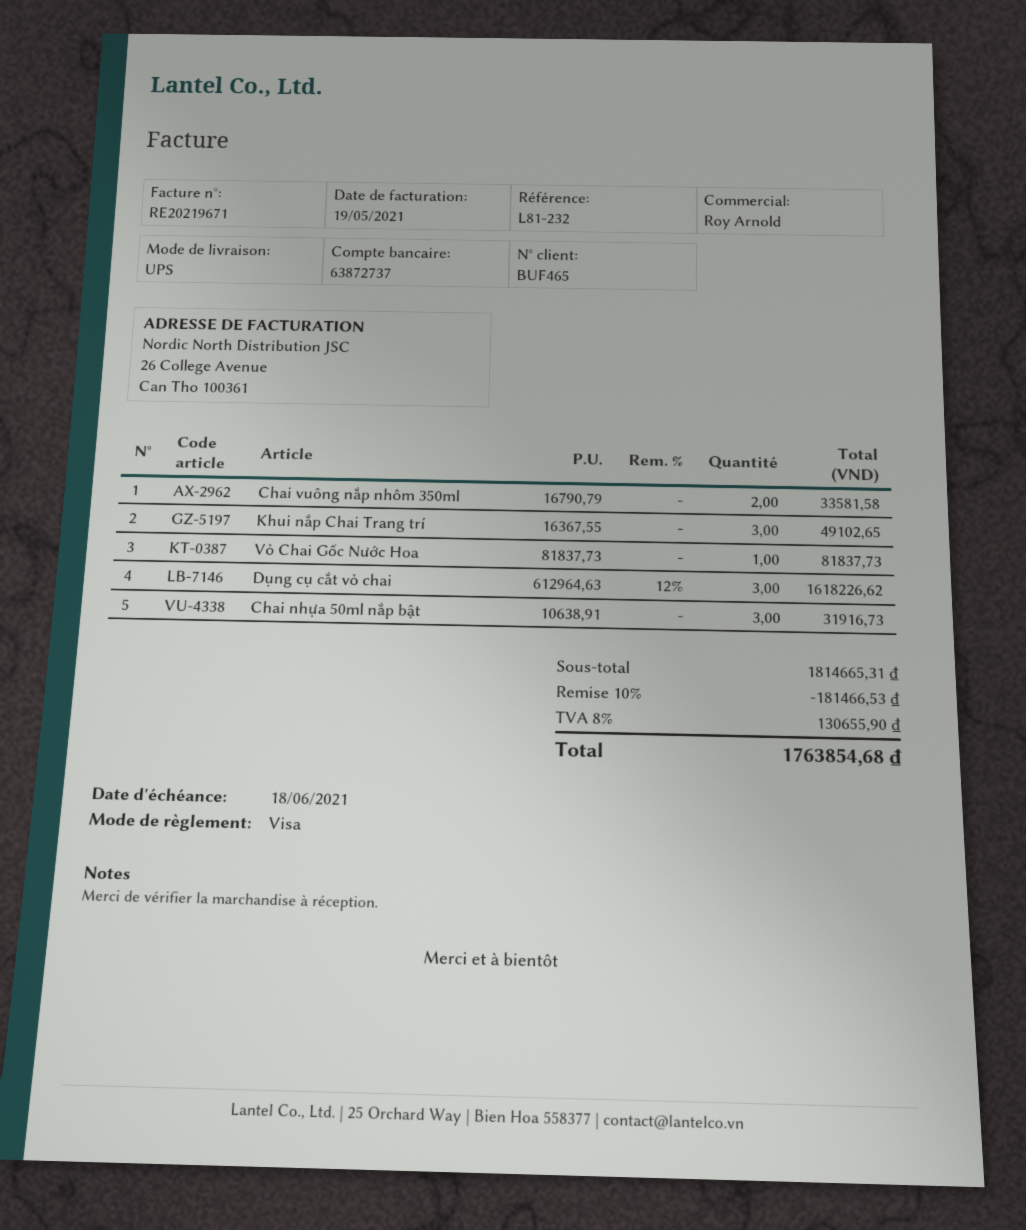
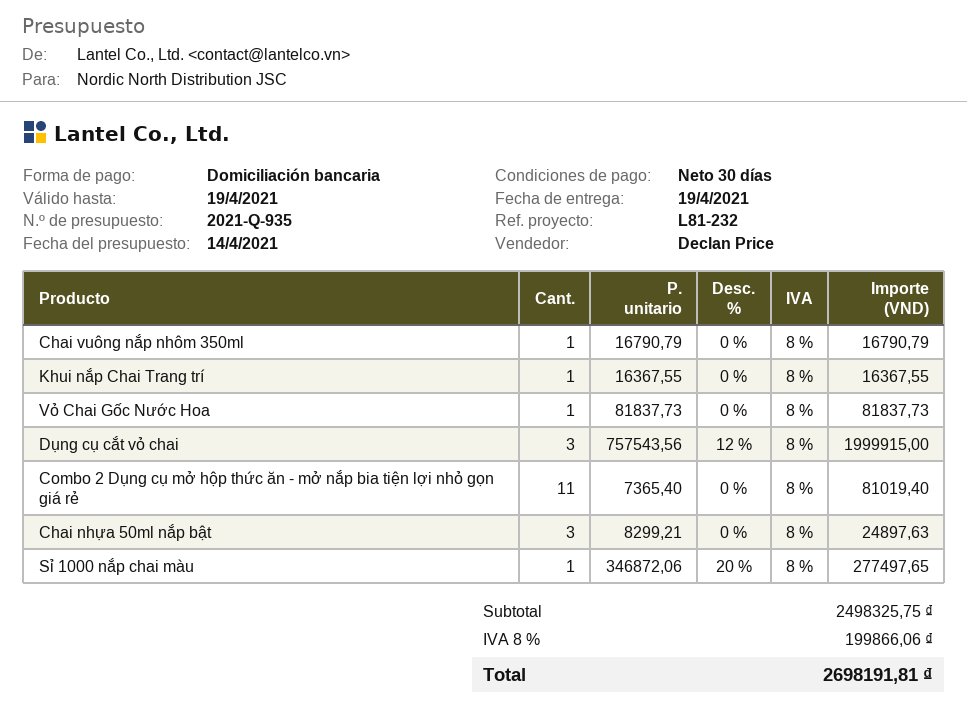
sales rep: Roy Arnold -> Declan Price
payment method: Visa -> direct debit
Chai vuông nắp nhôm 350ml: 2 x 16790.79 = 33581.58 -> 1 x 16790.79 = 16790.79
Khui nắp Chai Trang trí: 3 x 16367.55 = 49102.65 -> 1 x 16367.55 = 16367.55
Dụng cụ cắt vỏ chai: 3 x 612964.63 - 12% = 1618226.62 -> 3 x 757543.56 - 12% = 1999915.00
Chai nhựa 50ml nắp bật: 3 x 10638.91 = 31916.73 -> 3 x 8299.21 = 24897.63
Combo 2 Dụng cụ mở hộp thức ăn - mở nắp bia tiện lợi nhỏ gọn giá rẻ: none -> 11 x 7365.40 = 81019.40
Sỉ 1000 nắp chai màu: none -> 1 x 346872.06 - 20% = 277497.65
subtotal: 1814665.31 -> 2498325.75
discount: 10% = 181466.53 -> none
tax: 8% = 130655.90 -> 8% = 199866.06
total: 1763854.68 -> 2698191.81

